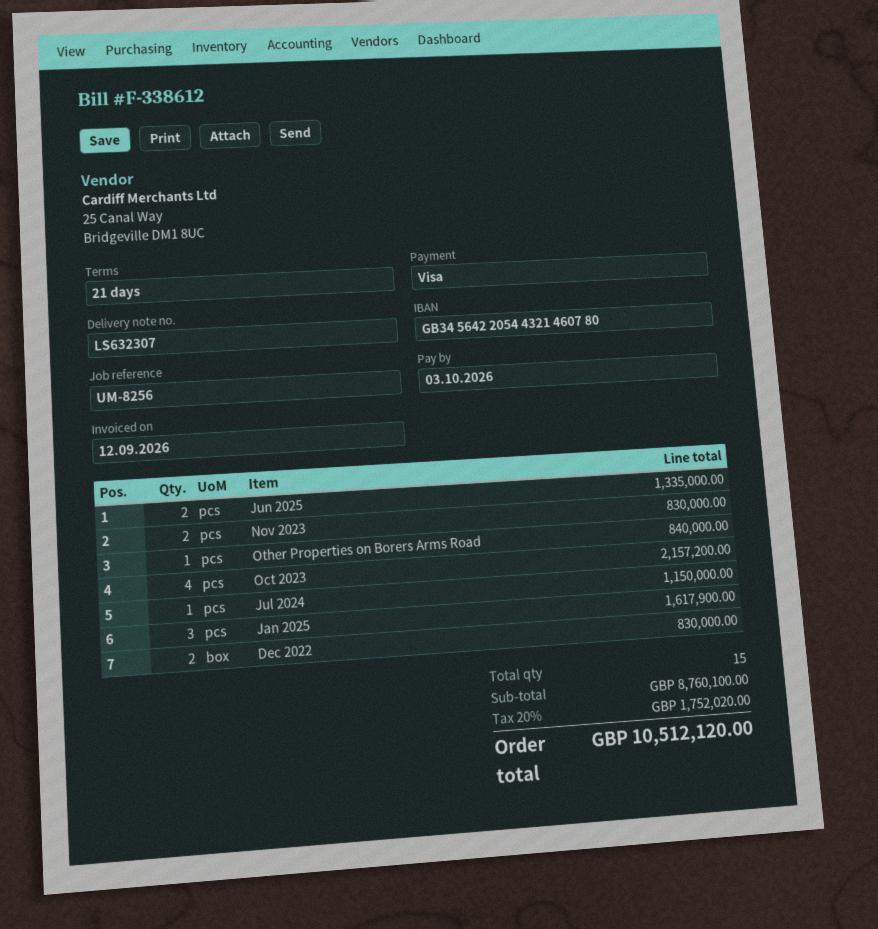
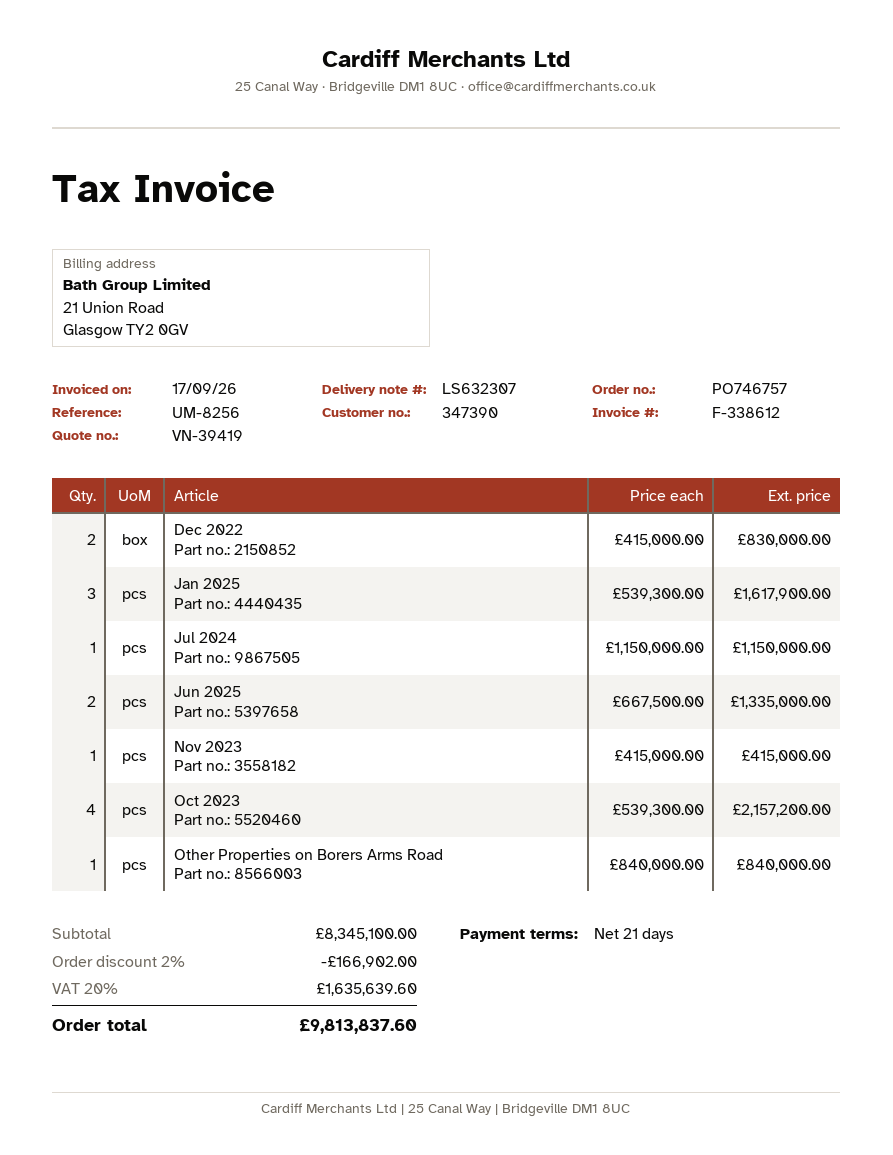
invoice date: 2026-09-12 -> 2026-09-17
Nov 2023: 2 for 830000.00 -> 1 for 415000.00
subtotal: 8760100.00 -> 8345100.00
discount: none -> 2% = 166902.00
tax: 20% = 1752020.00 -> 20% = 1635639.60
total: 10512120.00 -> 9813837.60

